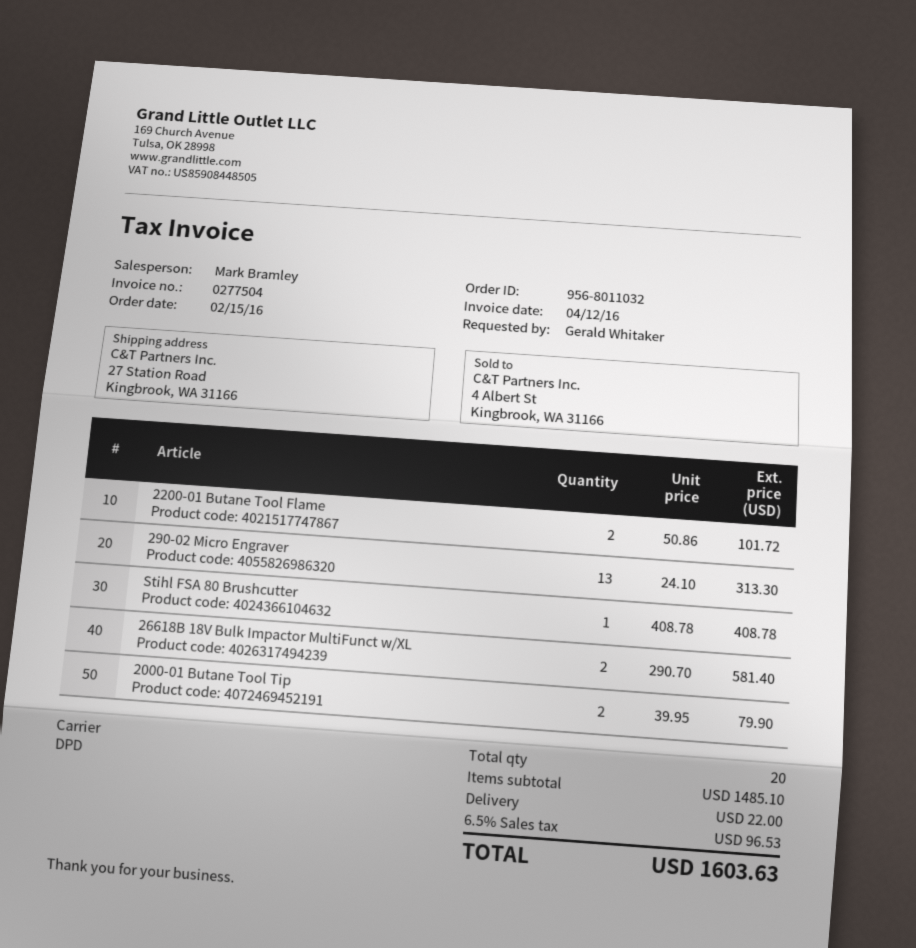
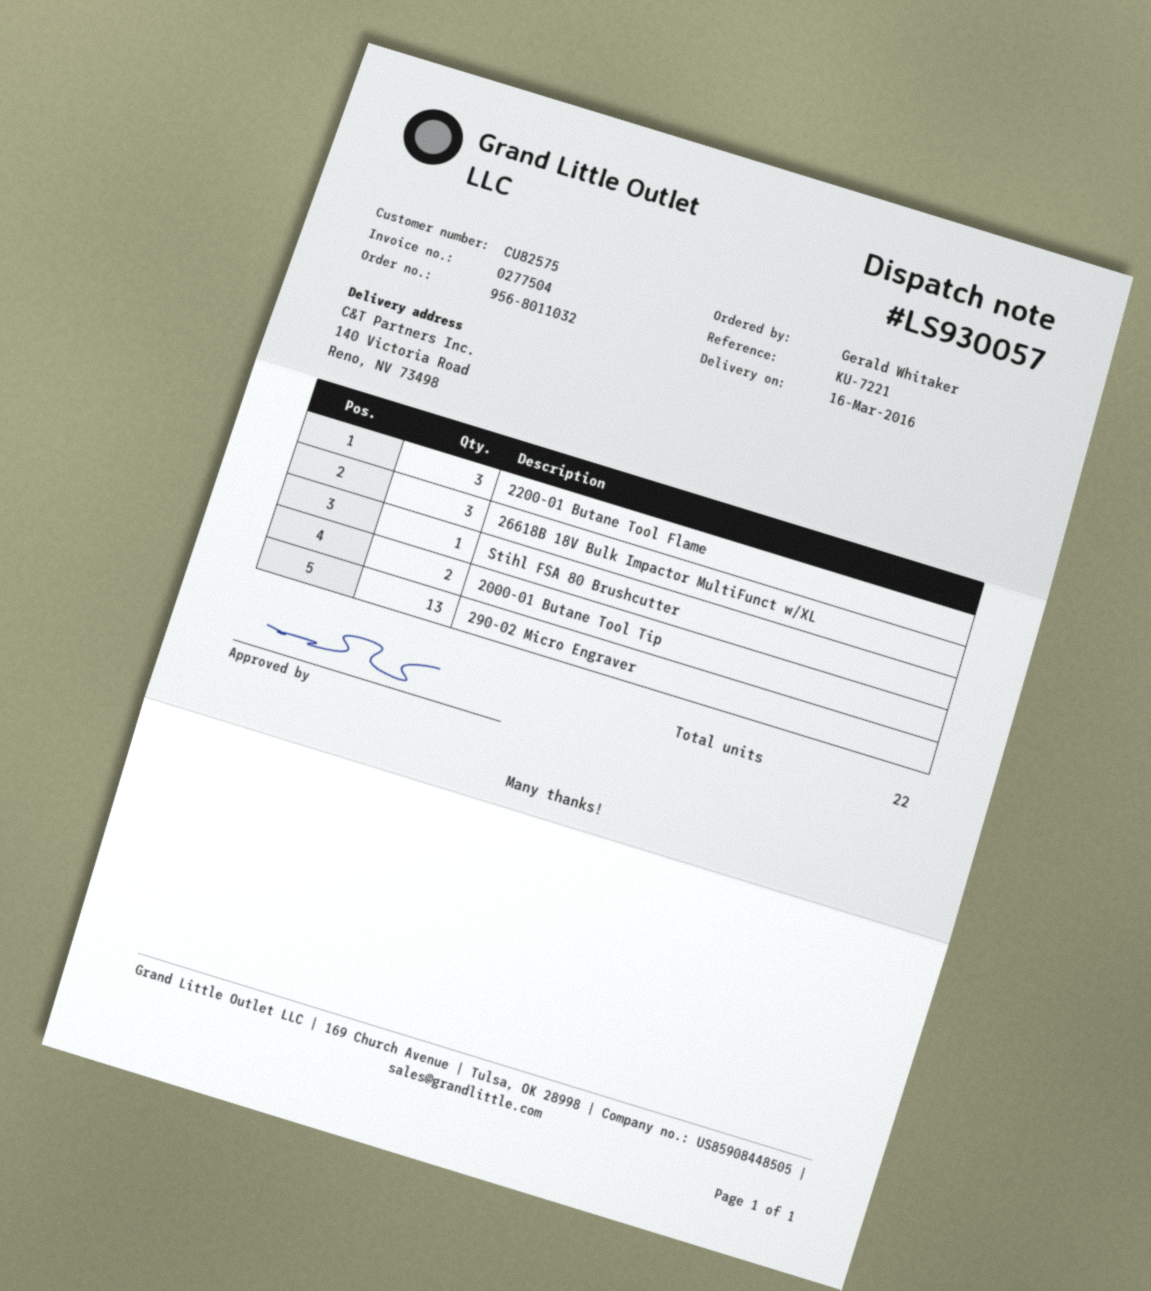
ship to: 27 Station Road, Kingbrook, WA 31166 -> 140 Victoria Road, Reno, NV 73498
2200-01 Butane Tool Flame: 2 -> 3
26618B 18V Bulk Impactor MultiFunct w/XL: 2 -> 3
total quantity: 20 -> 22

